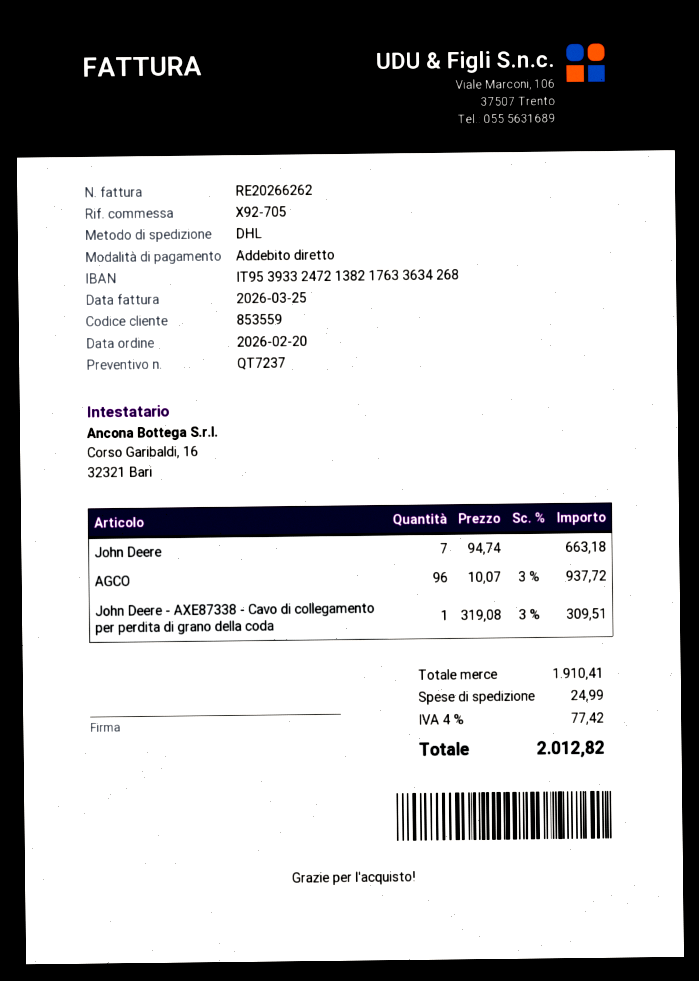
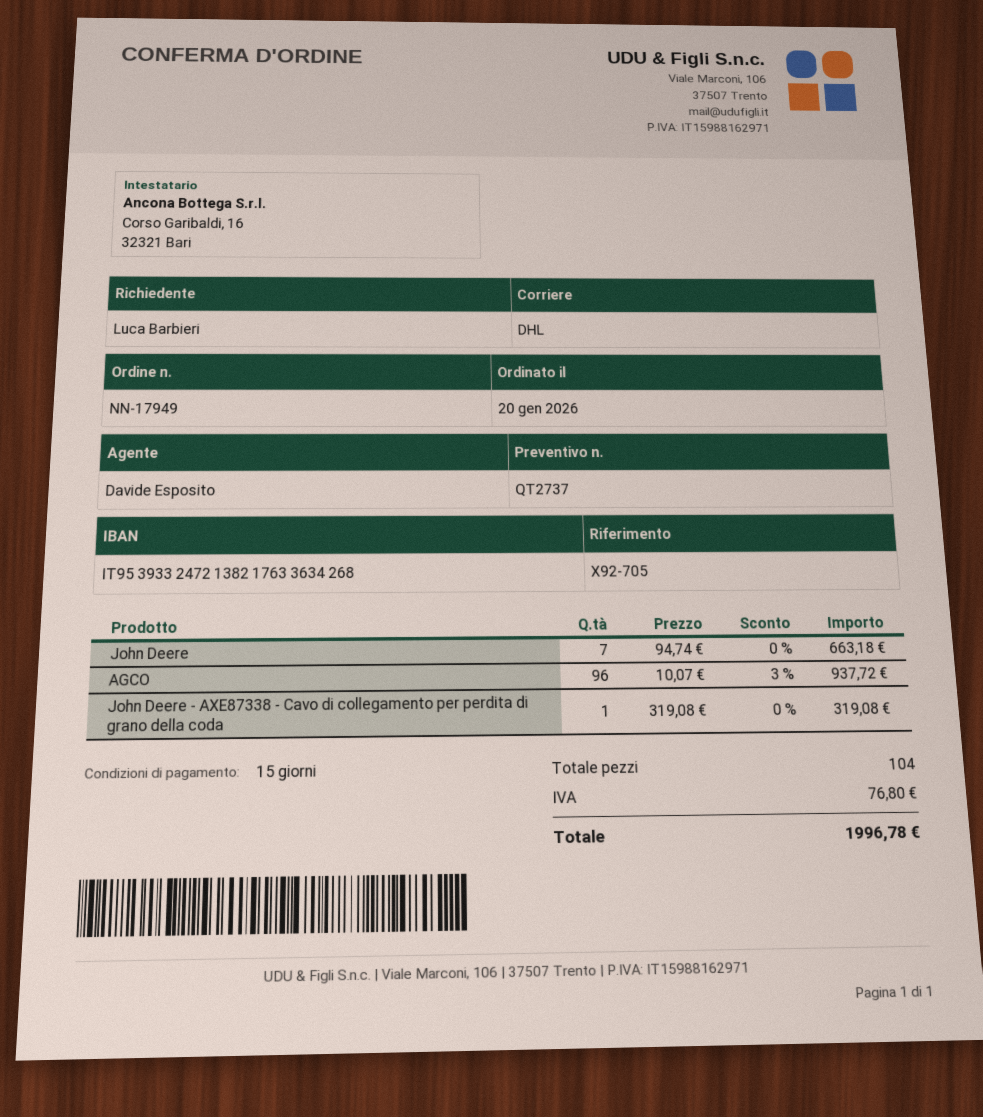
quote number: QT7237 -> QT2737
order date: 2026-02-20 -> 2026-01-20
John Deere - AXE87338 - Cavo di collegamento per perdita di grano della coda: 1 x 319.08 - 3% = 309.51 -> 1 x 319.08 = 319.08
shipping: 24.99 -> none
tax: 77.42 -> 76.80
total: 2012.82 -> 1996.78

